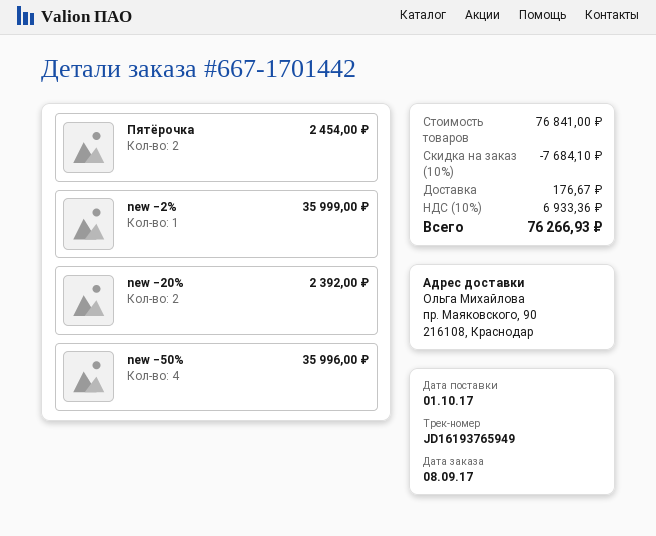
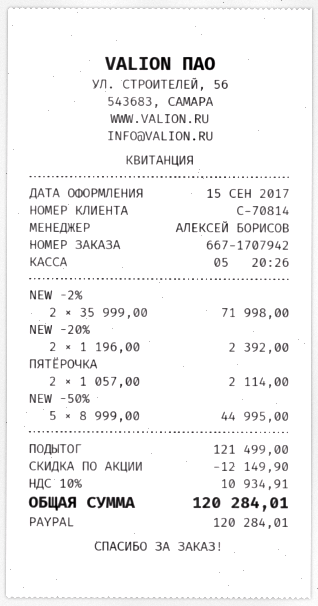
order number: 667-1701442 -> 667-1707942
order date: 2017-09-08 -> 2017-09-15
Пятёрочка: 2 for 2454.00 -> 2 for 2114.00
new −2%: 1 for 35999.00 -> 2 for 71998.00
new −50%: 4 for 35996.00 -> 5 for 44995.00
subtotal: 76841.00 -> 121499.00
discount: 7684.10 -> 12149.90
shipping: 176.67 -> none
tax: 10% = 6933.36 -> 10% = 10934.91
total: 76266.93 -> 120284.01

